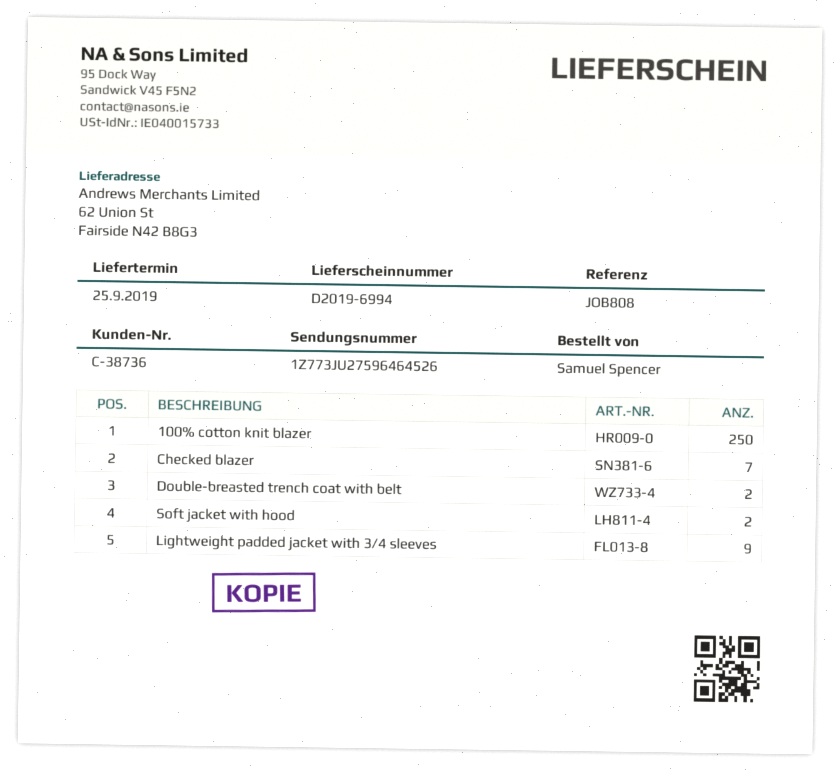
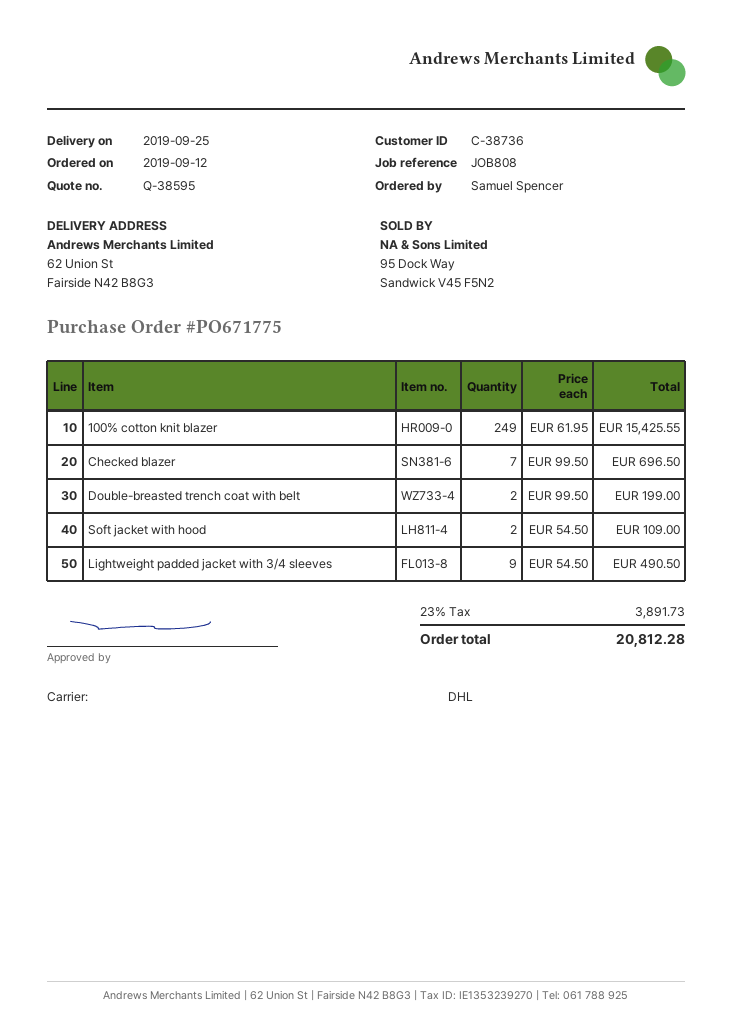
100% cotton knit blazer: 250 -> 249

